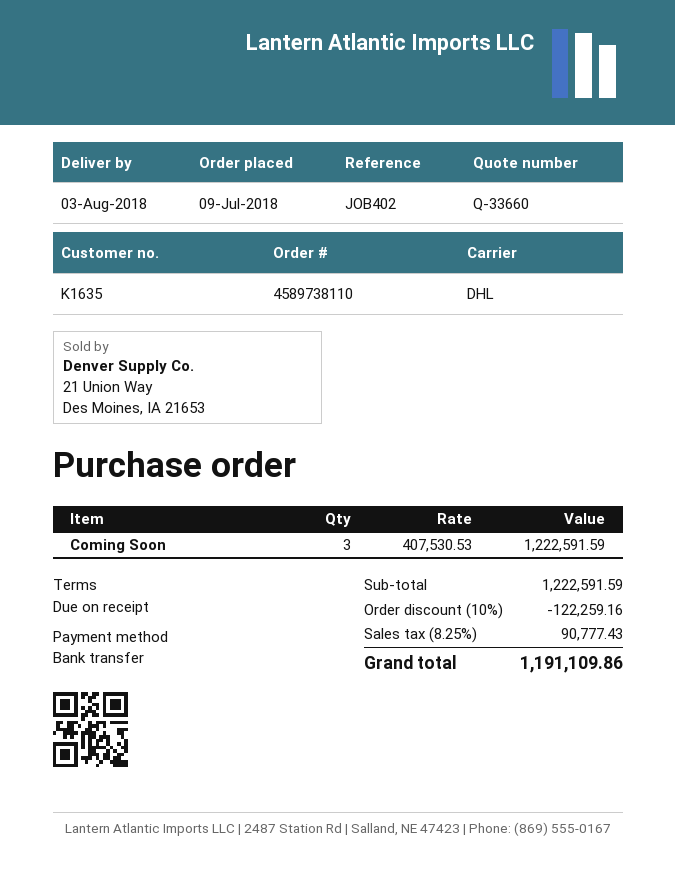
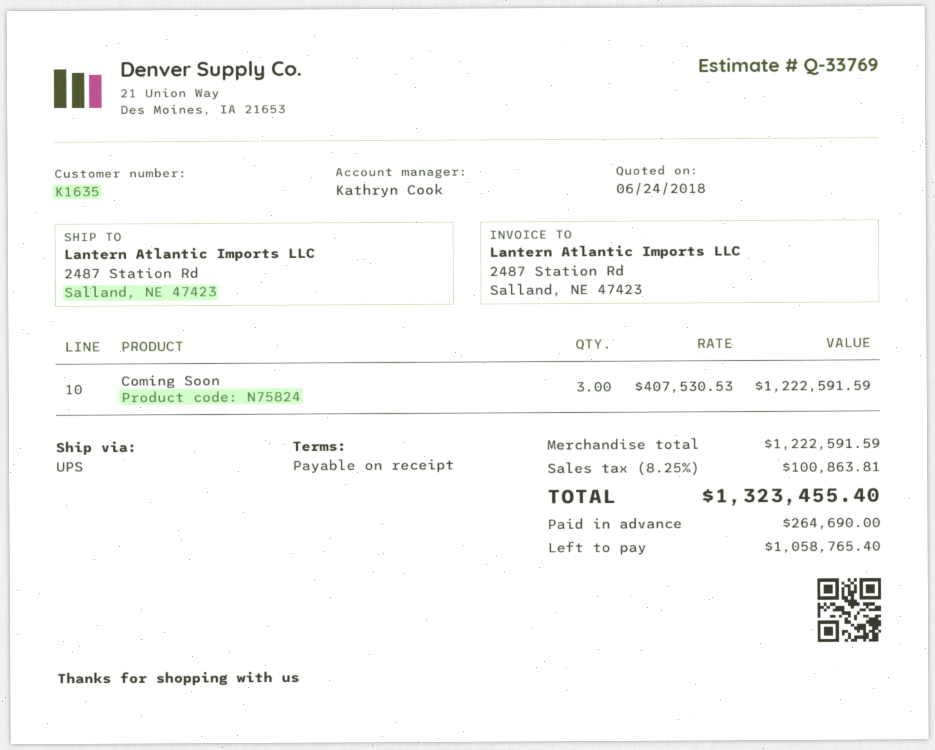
quote number: Q-33660 -> Q-33769
shipping method: DHL -> UPS
discount: 10% = 122259.16 -> none
tax: 8.25% = 90777.43 -> 8.25% = 100863.81
total: 1191109.86 -> 1323455.40

